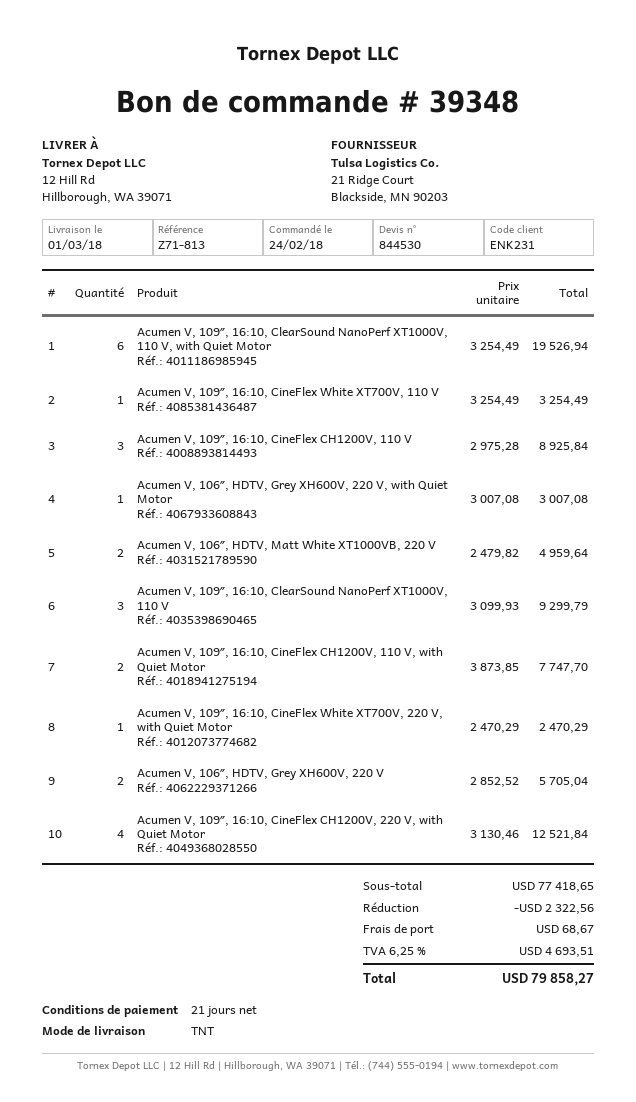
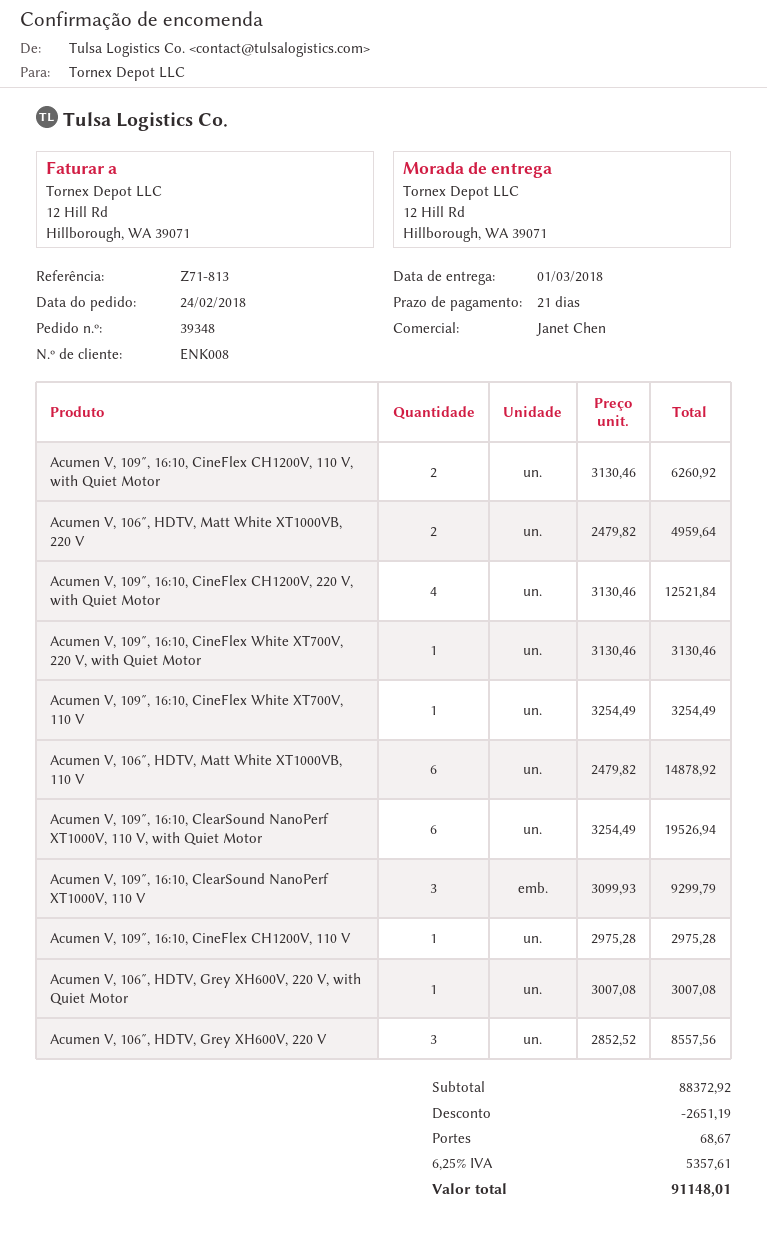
customer number: ENK231 -> ENK008
Acumen V, 109″, 16:10, CineFlex CH1200V, 110 V: 3 x 2975.28 = 8925.84 -> 1 x 2975.28 = 2975.28
Acumen V, 109″, 16:10, CineFlex CH1200V, 110 V, with Quiet Motor: 2 x 3873.85 = 7747.70 -> 2 x 3130.46 = 6260.92
Acumen V, 109″, 16:10, CineFlex White XT700V, 220 V, with Quiet Motor: 1 x 2470.29 = 2470.29 -> 1 x 3130.46 = 3130.46
Acumen V, 106″, HDTV, Grey XH600V, 220 V: 2 x 2852.52 = 5705.04 -> 3 x 2852.52 = 8557.56
Acumen V, 106″, HDTV, Matt White XT1000VB, 110 V: none -> 6 x 2479.82 = 14878.92
subtotal: 77418.65 -> 88372.92
discount: 2322.56 -> 2651.19
tax: 6.25% = 4693.51 -> 6.25% = 5357.61
total: 79858.27 -> 91148.01

